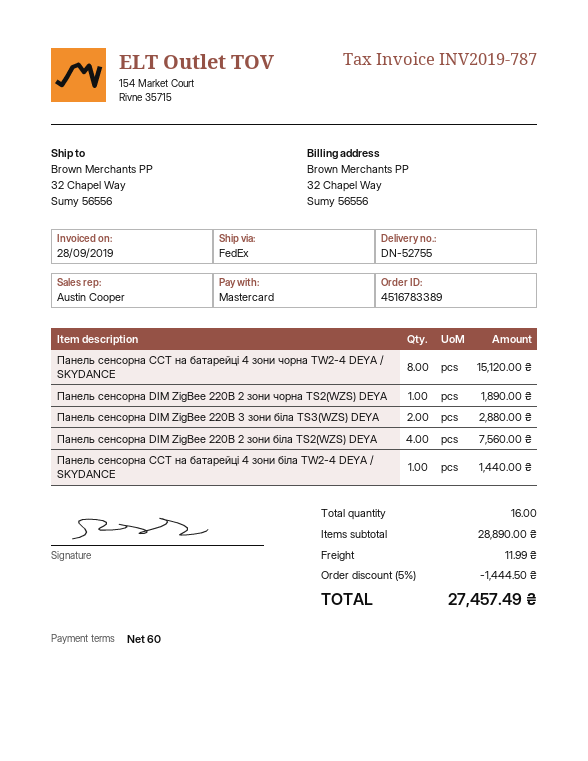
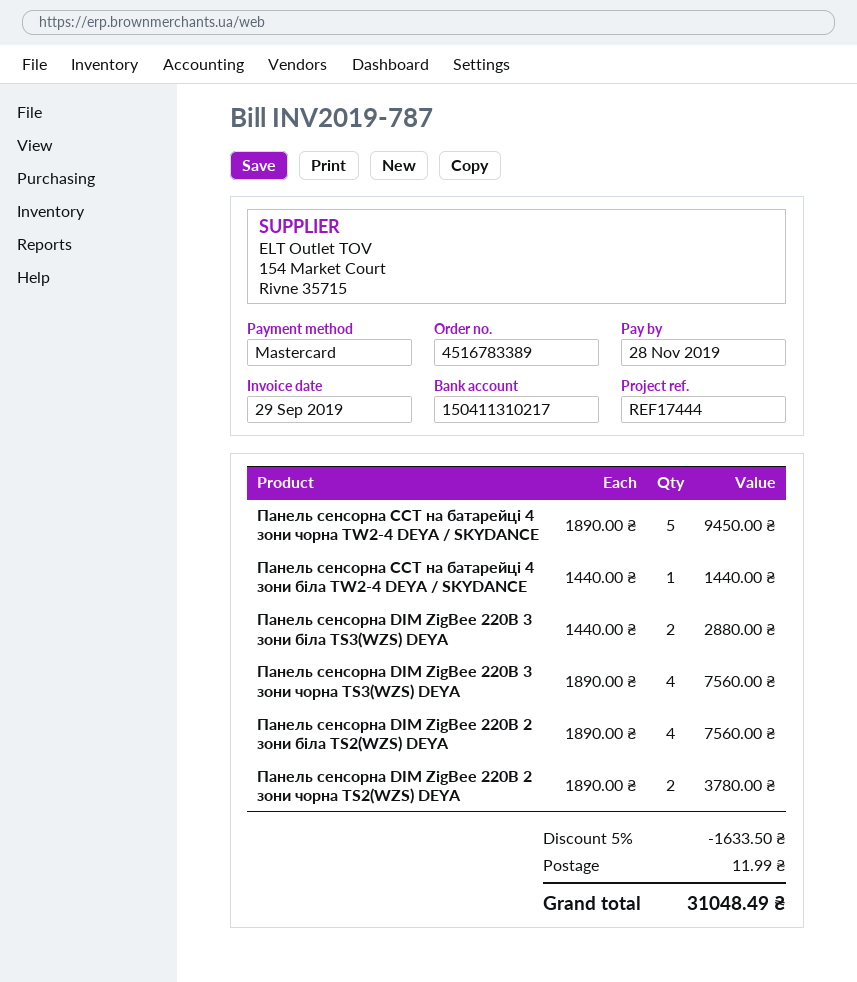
invoice date: 2019-09-28 -> 2019-09-29
Панель сенсорна CCT на батарейці 4 зони чорна TW2-4 DEYA / SKYDANCE: 8 for 15120.00 -> 5 for 9450.00
Панель сенсорна DIM ZigBee 220В 2 зони чорна TS2(WZS) DEYA: 1 for 1890.00 -> 2 for 3780.00
Панель сенсорна DIM ZigBee 220В 3 зони чорна TS3(WZS) DEYA: none -> 4 for 7560.00
discount: 5% = 1444.50 -> 5% = 1633.50
total: 27457.49 -> 31048.49

